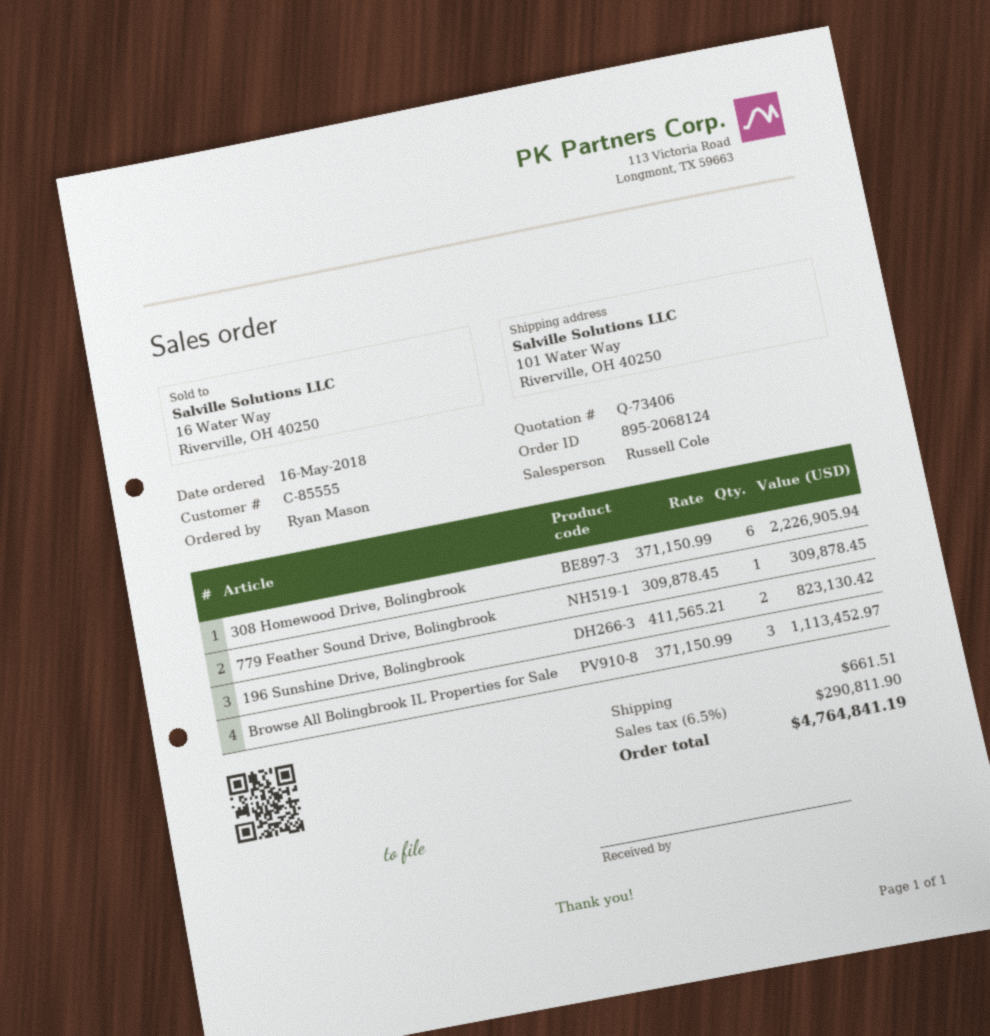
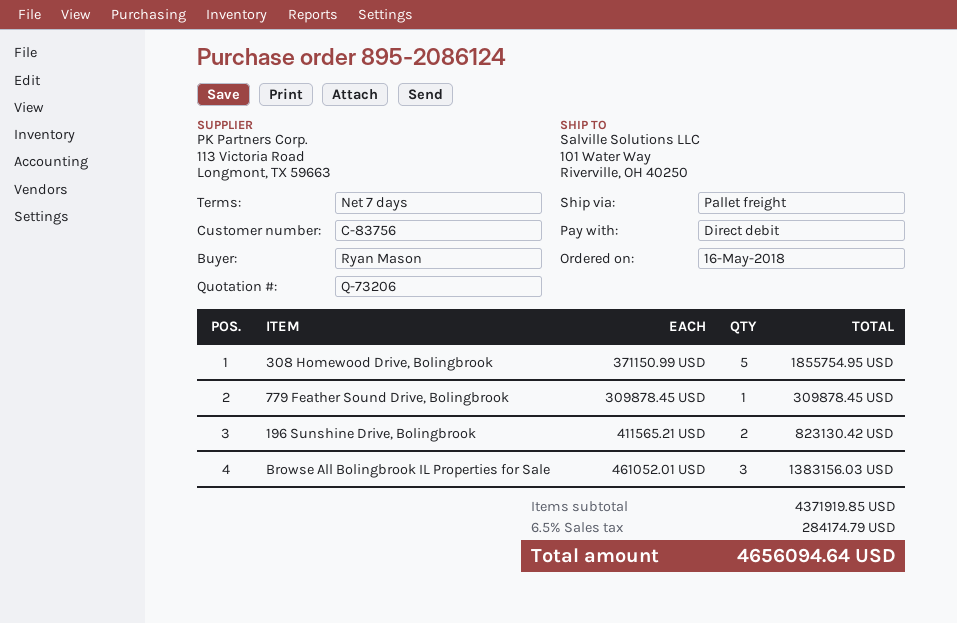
quote number: Q-73406 -> Q-73206
order number: 895-2068124 -> 895-2086124
customer number: C-85555 -> C-83756
308 Homewood Drive, Bolingbrook: 6 x 371150.99 = 2226905.94 -> 5 x 371150.99 = 1855754.95
Browse All Bolingbrook IL Properties for Sale: 3 x 371150.99 = 1113452.97 -> 3 x 461052.01 = 1383156.03
shipping: 661.51 -> none
tax: 6.5% = 290811.90 -> 6.5% = 284174.79
total: 4764841.19 -> 4656094.64

